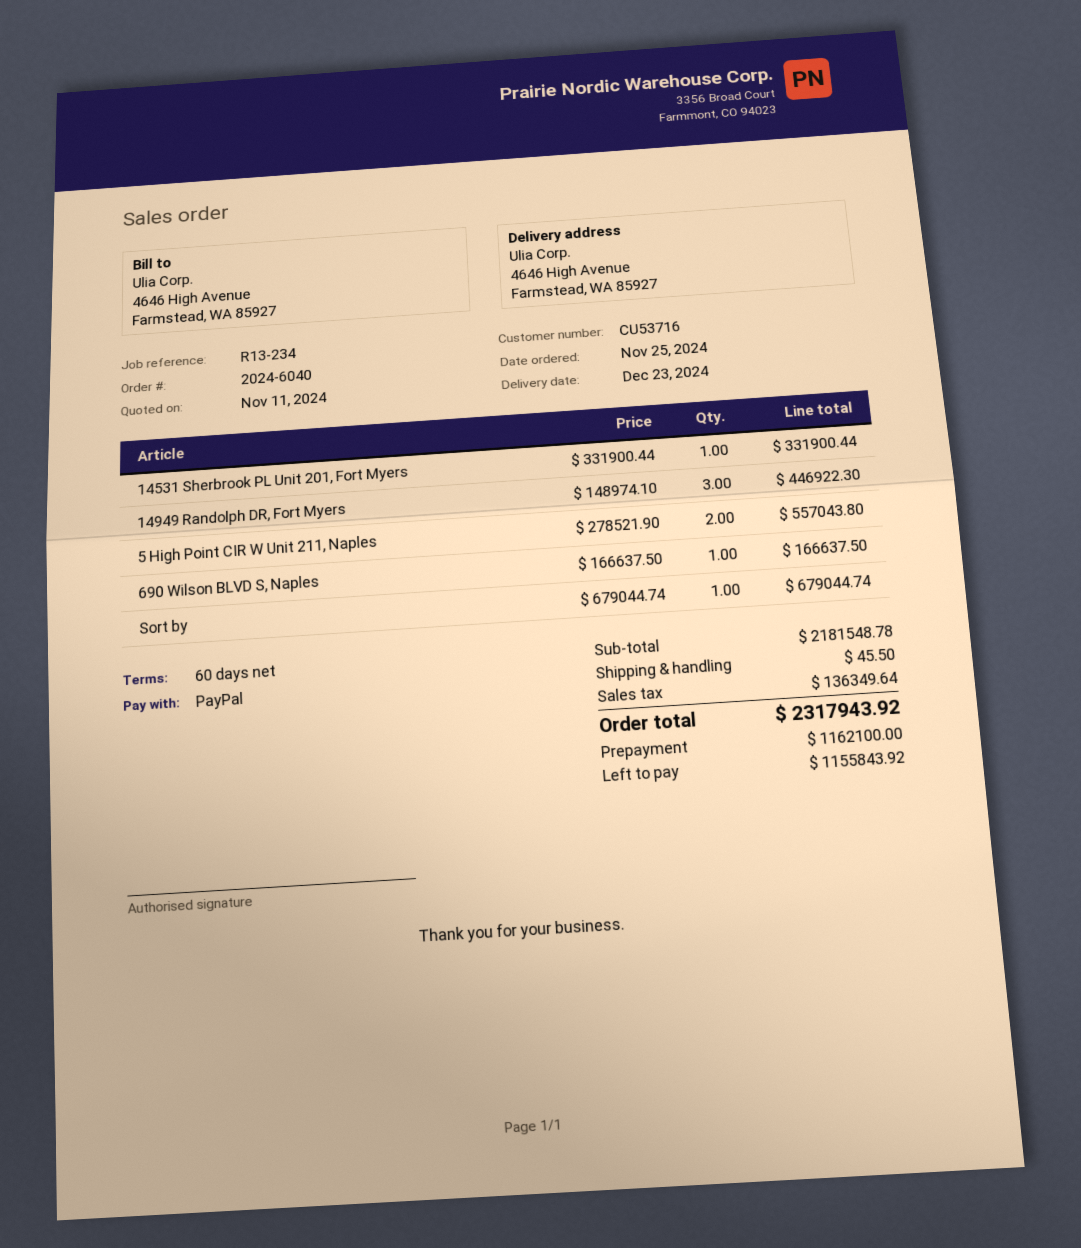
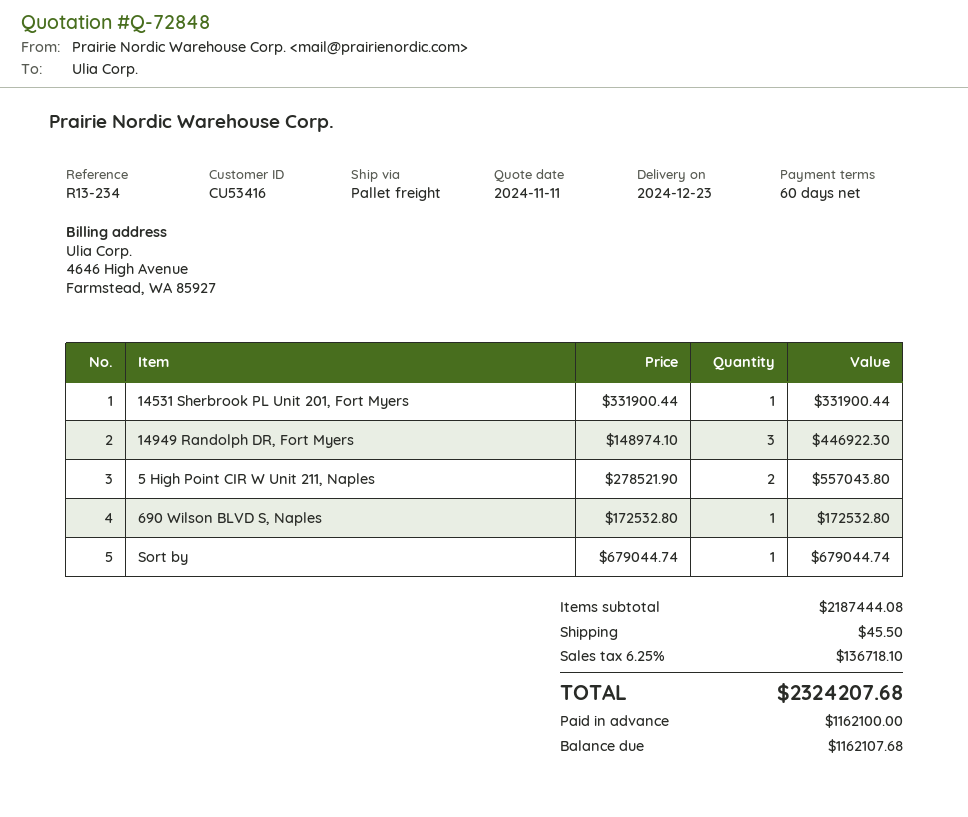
customer number: CU53716 -> CU53416
690 Wilson BLVD S, Naples: 1 x 166637.50 = 166637.50 -> 1 x 172532.80 = 172532.80
subtotal: 2181548.78 -> 2187444.08
tax: 136349.64 -> 136718.10
total: 2317943.92 -> 2324207.68
balance: 1155843.92 -> 1162107.68

